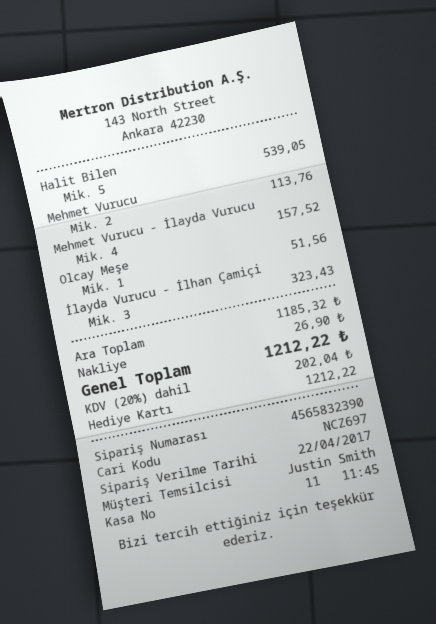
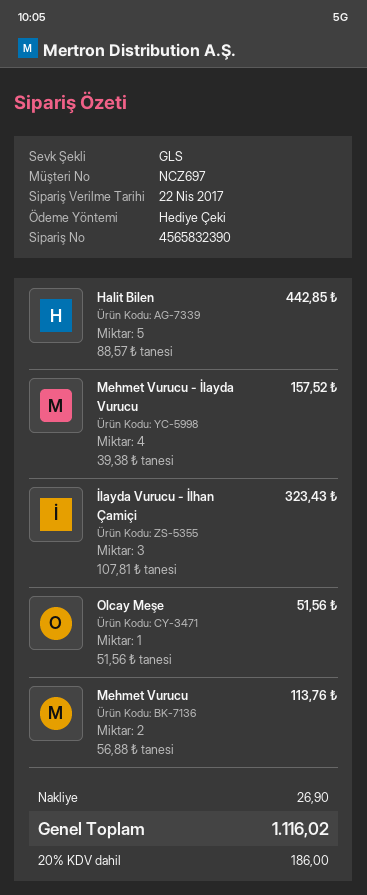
Halit Bilen: 5 for 539.05 -> 5 for 442.85
tax: 20% = 202.04 -> 20% = 186.00
total: 1212.22 -> 1116.02

